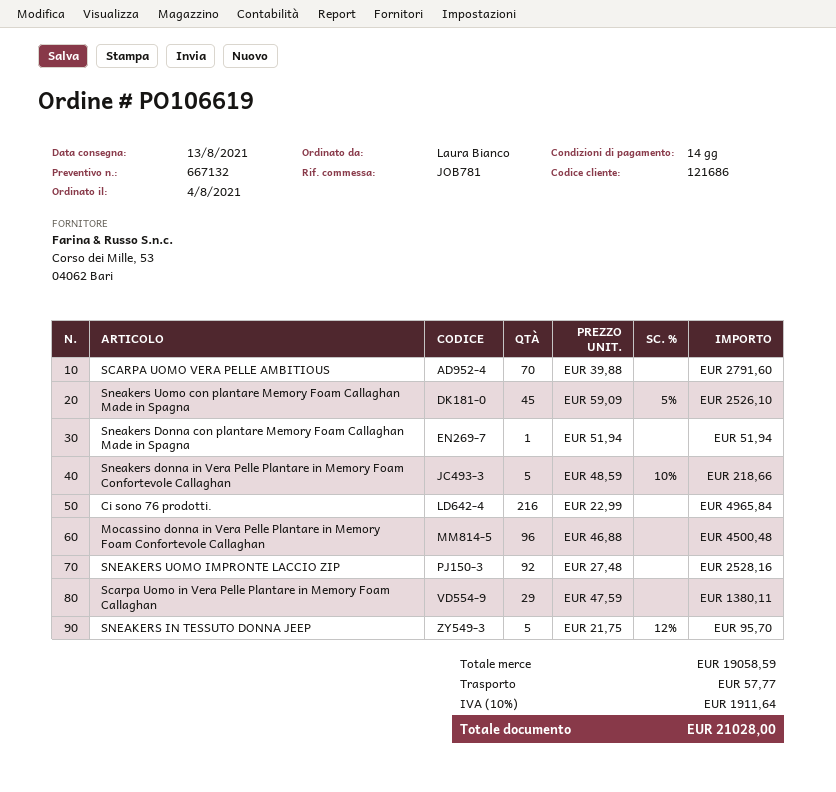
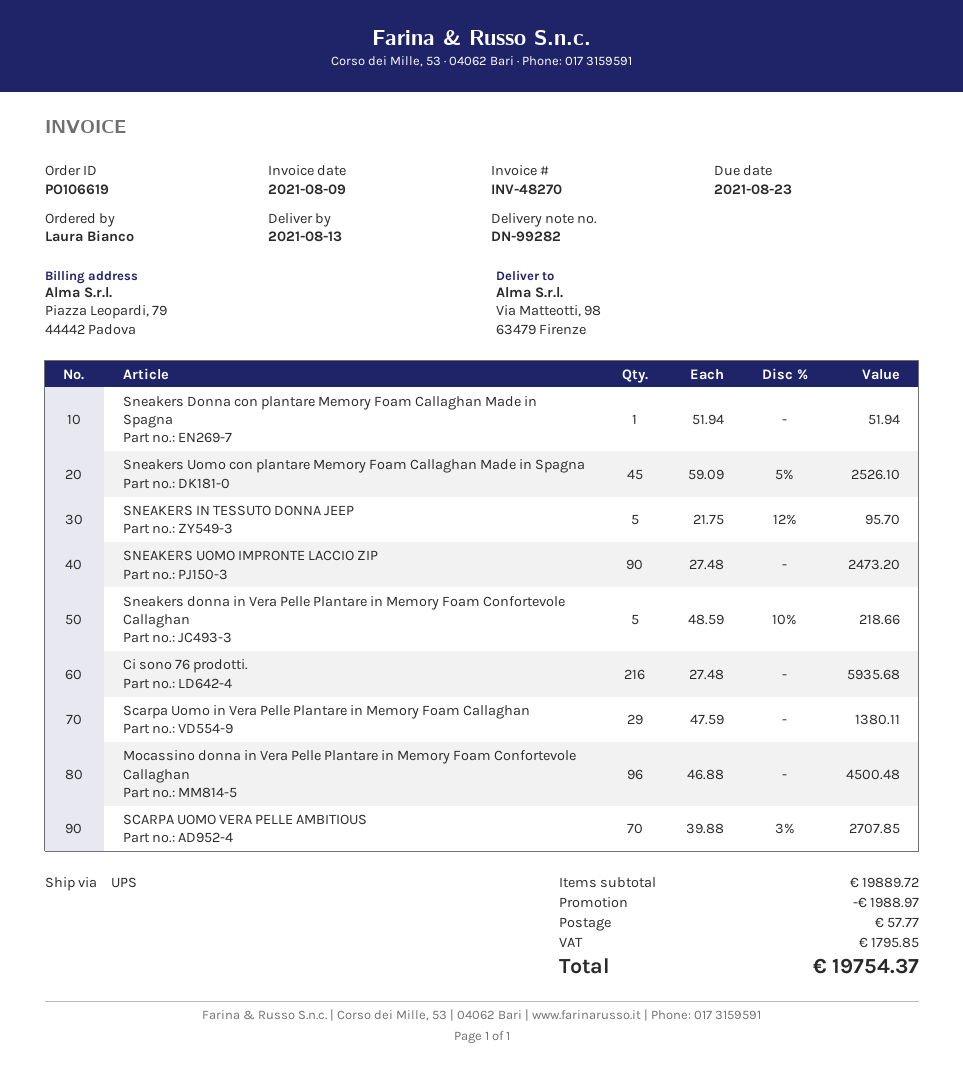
SCARPA UOMO VERA PELLE AMBITIOUS: 70 x 39.88 = 2791.60 -> 70 x 39.88 - 3% = 2707.85
Ci sono 76 prodotti.: 216 x 22.99 = 4965.84 -> 216 x 27.48 = 5935.68
SNEAKERS UOMO IMPRONTE LACCIO ZIP: 92 x 27.48 = 2528.16 -> 90 x 27.48 = 2473.20
subtotal: 19058.59 -> 19889.72
discount: none -> 1988.97
tax: 1911.64 -> 1795.85
total: 21028.00 -> 19754.37

